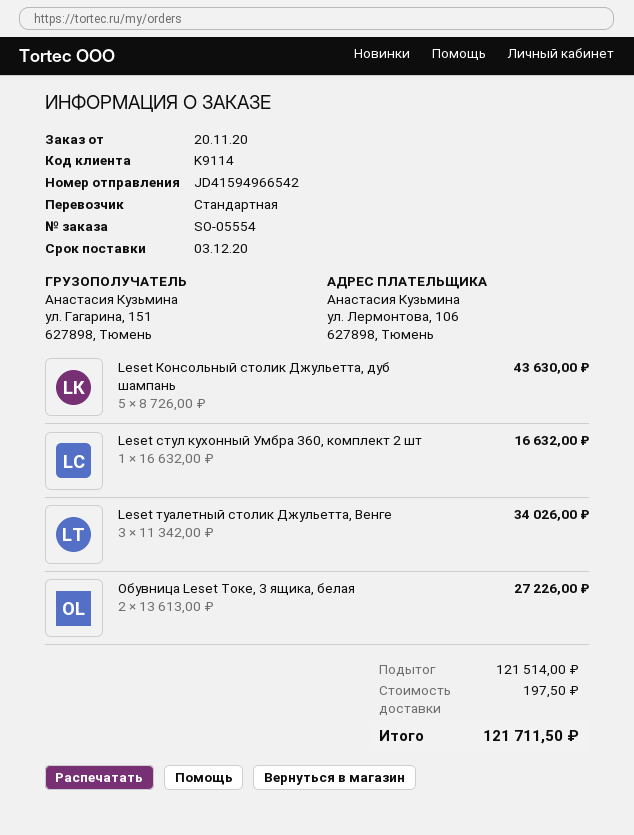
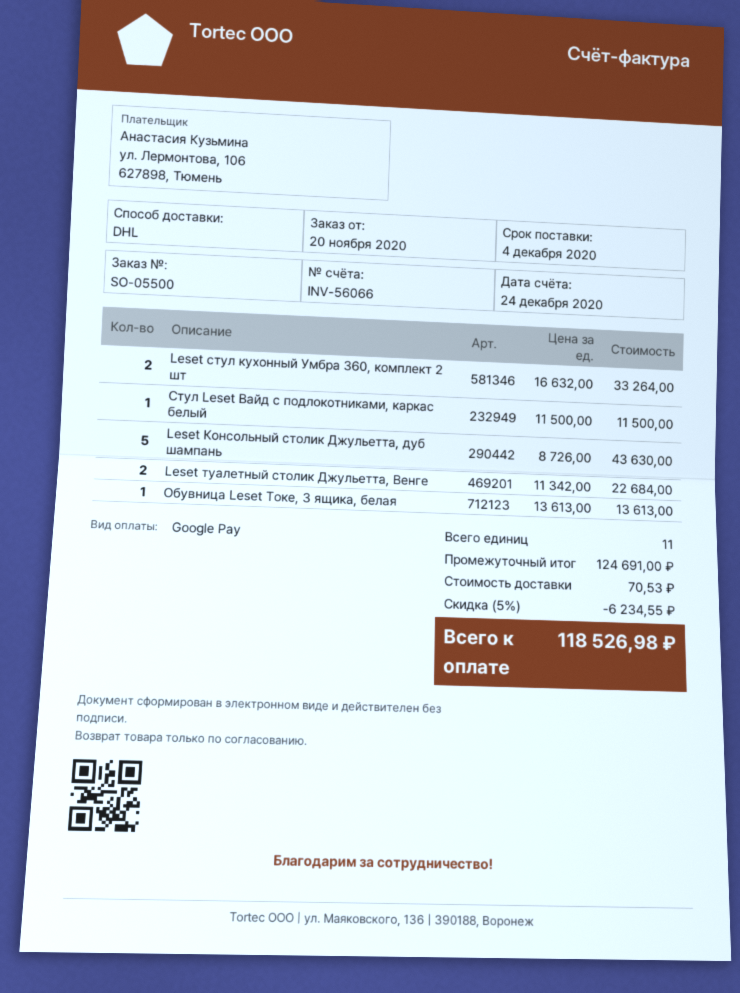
order number: SO-05554 -> SO-05500
delivery date: 2020-12-03 -> 2020-12-04
shipping method: standard -> DHL
Leset стул кухонный Умбра 360, комплект 2 шт: 1 x 16632.00 = 16632.00 -> 2 x 16632.00 = 33264.00
Leset туалетный столик Джульетта, Венге: 3 x 11342.00 = 34026.00 -> 2 x 11342.00 = 22684.00
Обувница Leset Токе, 3 ящика, белая: 2 x 13613.00 = 27226.00 -> 1 x 13613.00 = 13613.00
Стул Leset Вайд с подлокотниками, каркас белый: none -> 1 x 11500.00 = 11500.00
subtotal: 121514.00 -> 124691.00
discount: none -> 5% = 6234.55
shipping: 197.50 -> 70.53
total: 121711.50 -> 118526.98

